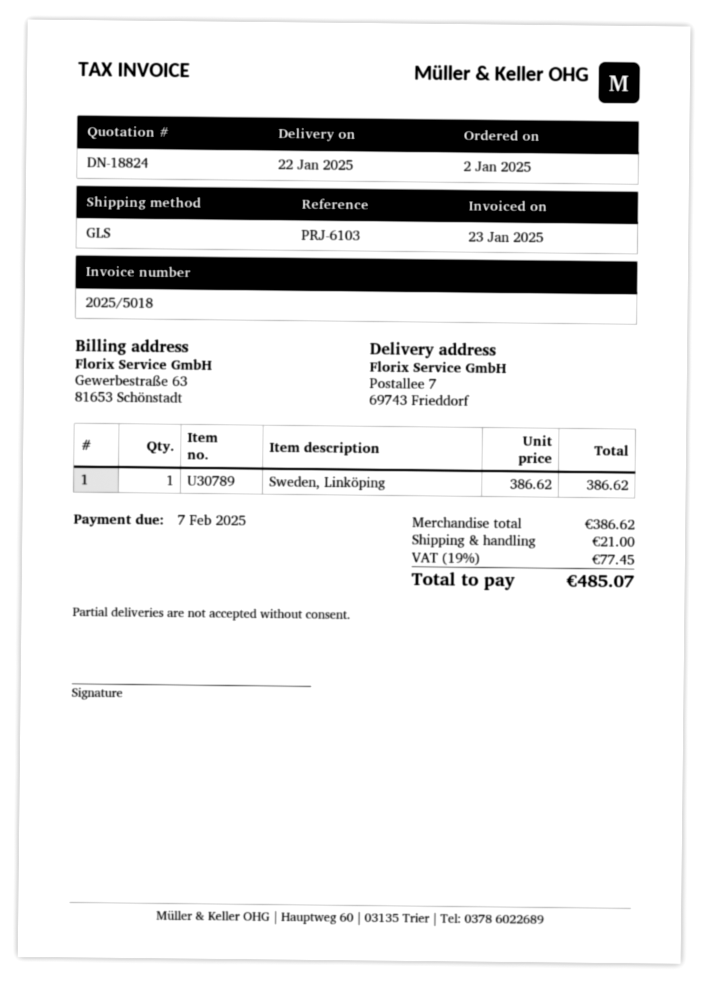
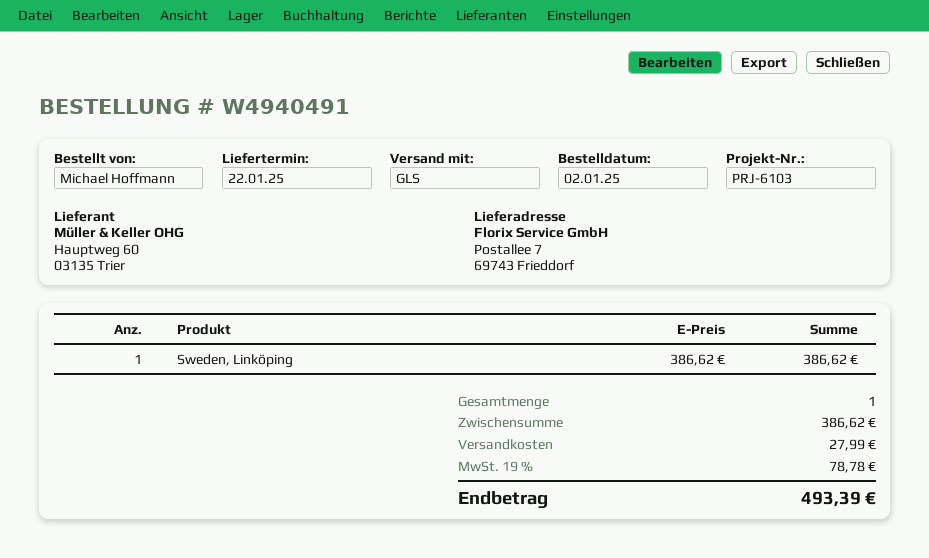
shipping: 21.00 -> 27.99
tax: 19% = 77.45 -> 19% = 78.78
total: 485.07 -> 493.39

